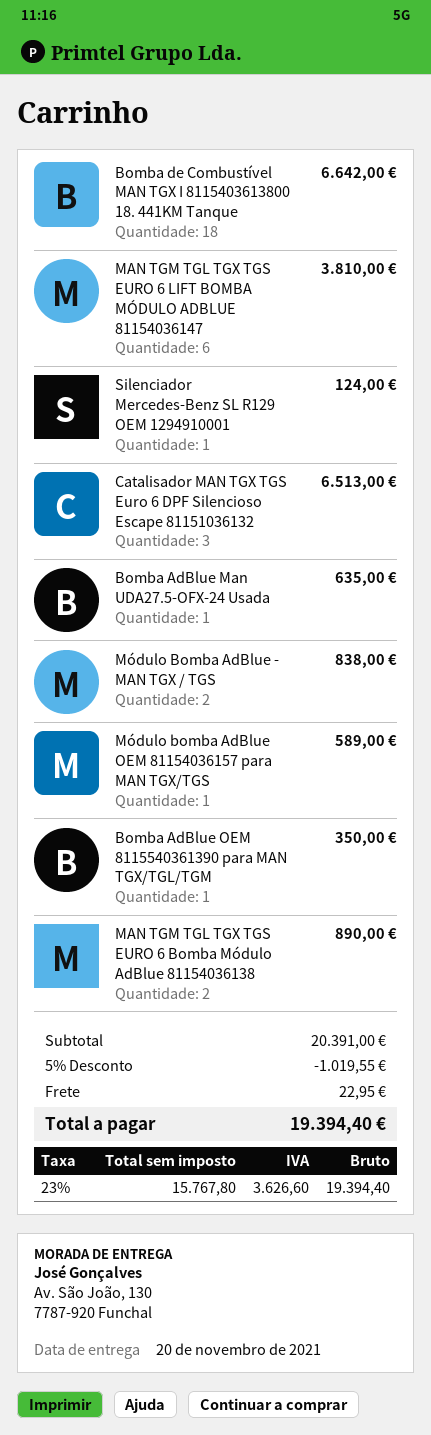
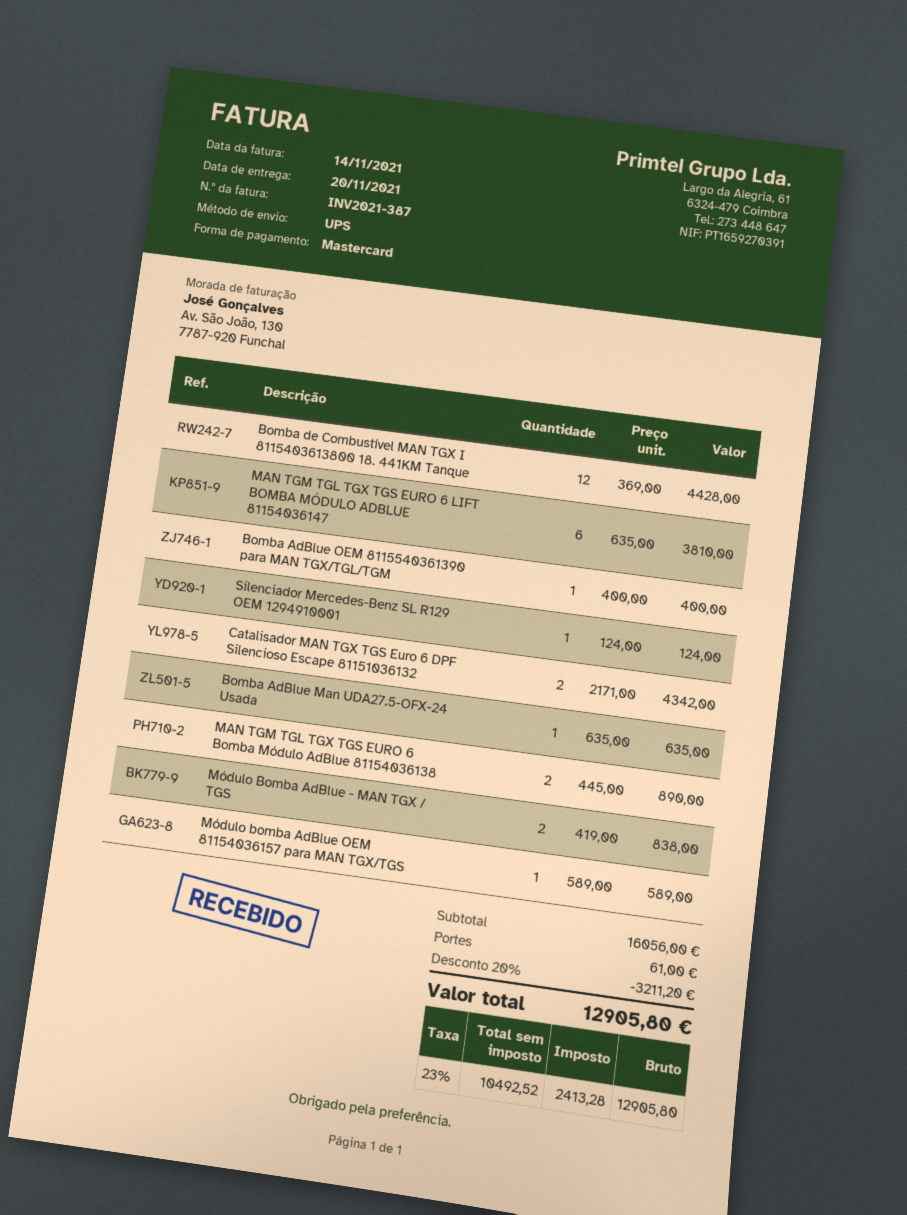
Bomba de Combustível MAN TGX I 8115403613800 18. 441KM Tanque: 18 for 6642.00 -> 12 for 4428.00
Catalisador MAN TGX TGS Euro 6 DPF Silencioso Escape 81151036132: 3 for 6513.00 -> 2 for 4342.00
Bomba AdBlue OEM 8115540361390 para MAN TGX/TGL/TGM: 1 for 350.00 -> 1 for 400.00
subtotal: 20391.00 -> 16056.00
discount: 5% = 1019.55 -> 20% = 3211.20
shipping: 22.95 -> 61.00
net: 15767.80 -> 10492.52
tax: 23% = 3626.60 -> 23% = 2413.28
total: 19394.40 -> 12905.80

